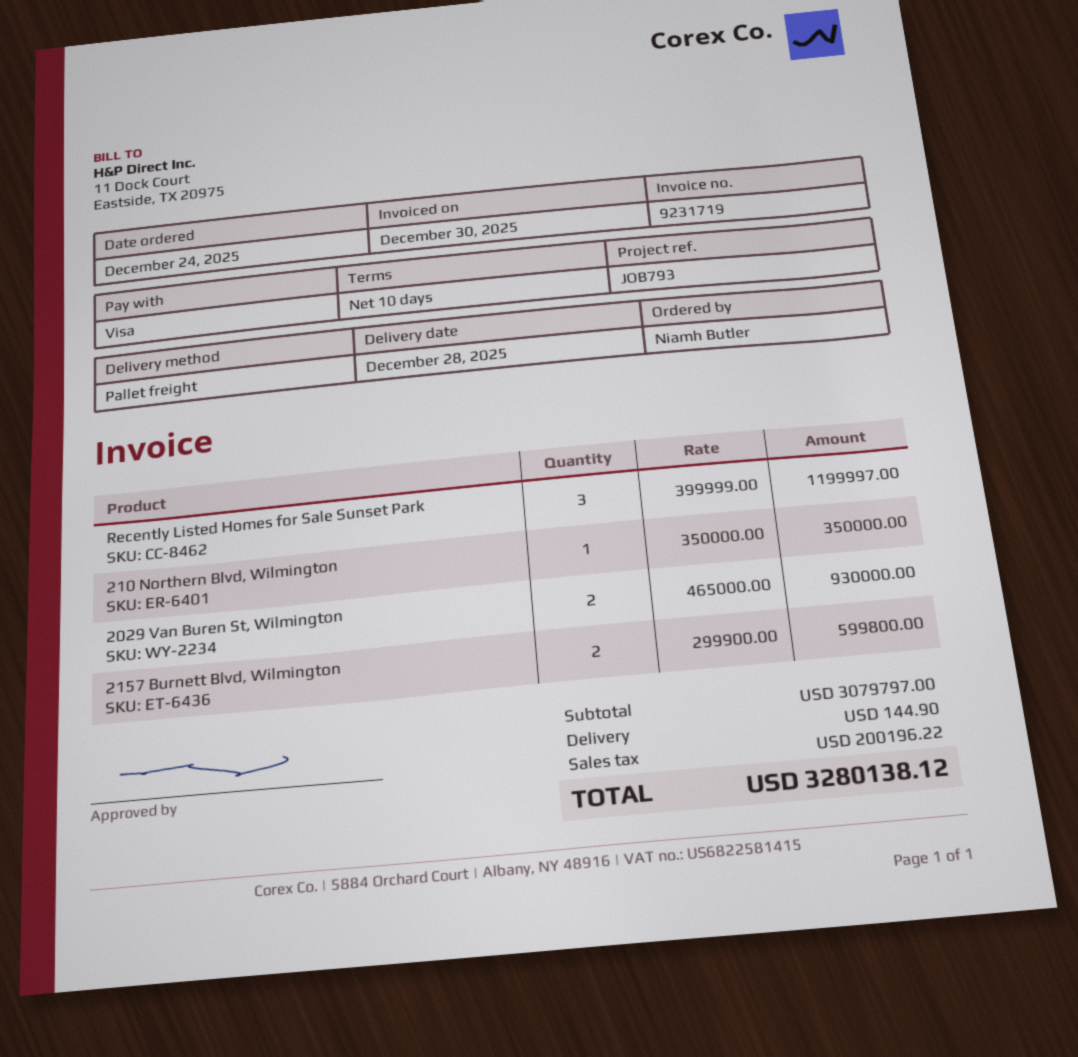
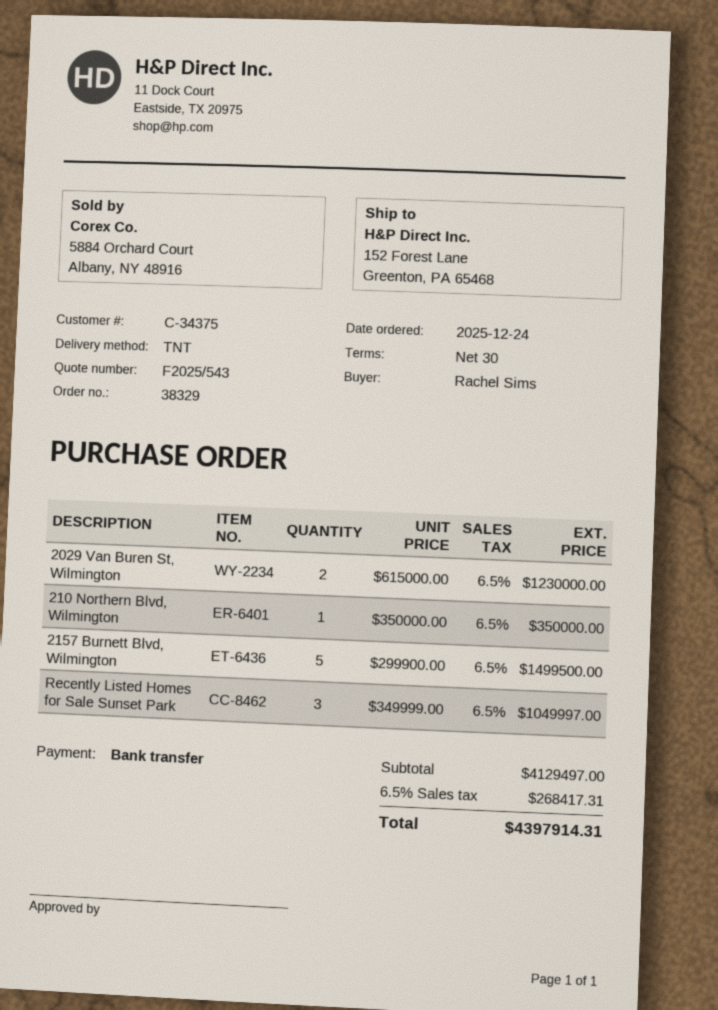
payment terms: 10 days -> 30 days
ordered by: Niamh Butler -> Rachel Sims
payment method: Visa -> bank transfer
shipping method: pallet freight -> TNT
Recently Listed Homes for Sale Sunset Park: 3 x 399999.00 = 1199997.00 -> 3 x 349999.00 = 1049997.00
2029 Van Buren St, Wilmington: 2 x 465000.00 = 930000.00 -> 2 x 615000.00 = 1230000.00
2157 Burnett Blvd, Wilmington: 2 x 299900.00 = 599800.00 -> 5 x 299900.00 = 1499500.00
subtotal: 3079797.00 -> 4129497.00
shipping: 144.90 -> none
tax: 200196.22 -> 268417.31
total: 3280138.12 -> 4397914.31

